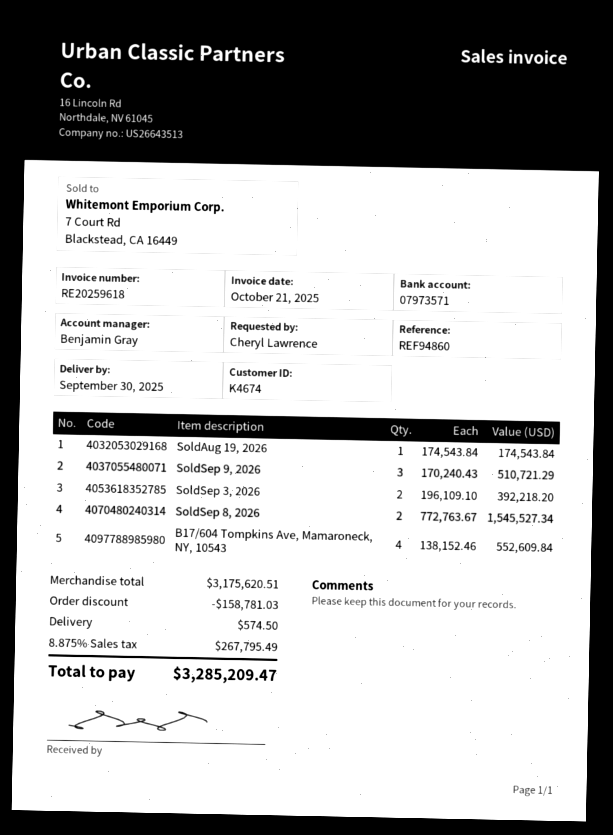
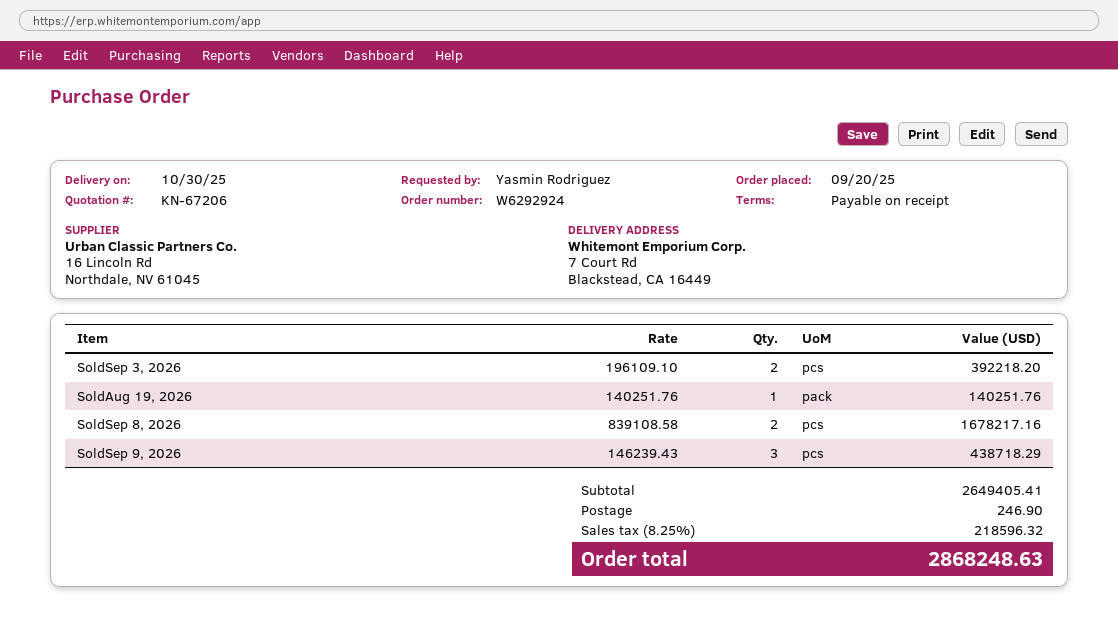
delivery date: 2025-09-30 -> 2025-10-30
ordered by: Cheryl Lawrence -> Yasmin Rodriguez
SoldAug 19, 2026: 1 x 174543.84 = 174543.84 -> 1 x 140251.76 = 140251.76
SoldSep 9, 2026: 3 x 170240.43 = 510721.29 -> 3 x 146239.43 = 438718.29
SoldSep 8, 2026: 2 x 772763.67 = 1545527.34 -> 2 x 839108.58 = 1678217.16
B17/604 Tompkins Ave, Mamaroneck, NY, 10543: 4 x 138152.46 = 552609.84 -> none
subtotal: 3175620.51 -> 2649405.41
discount: 158781.03 -> none
shipping: 574.50 -> 246.90
tax: 8.875% = 267795.49 -> 8.25% = 218596.32
total: 3285209.47 -> 2868248.63

